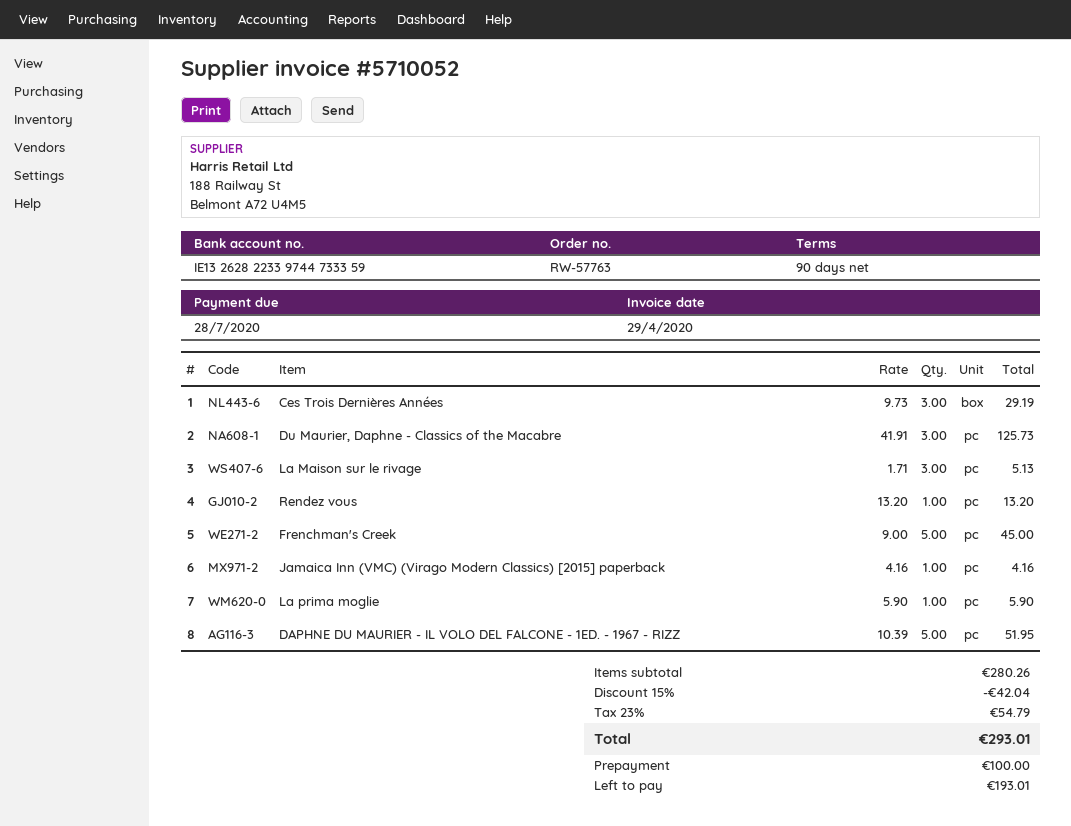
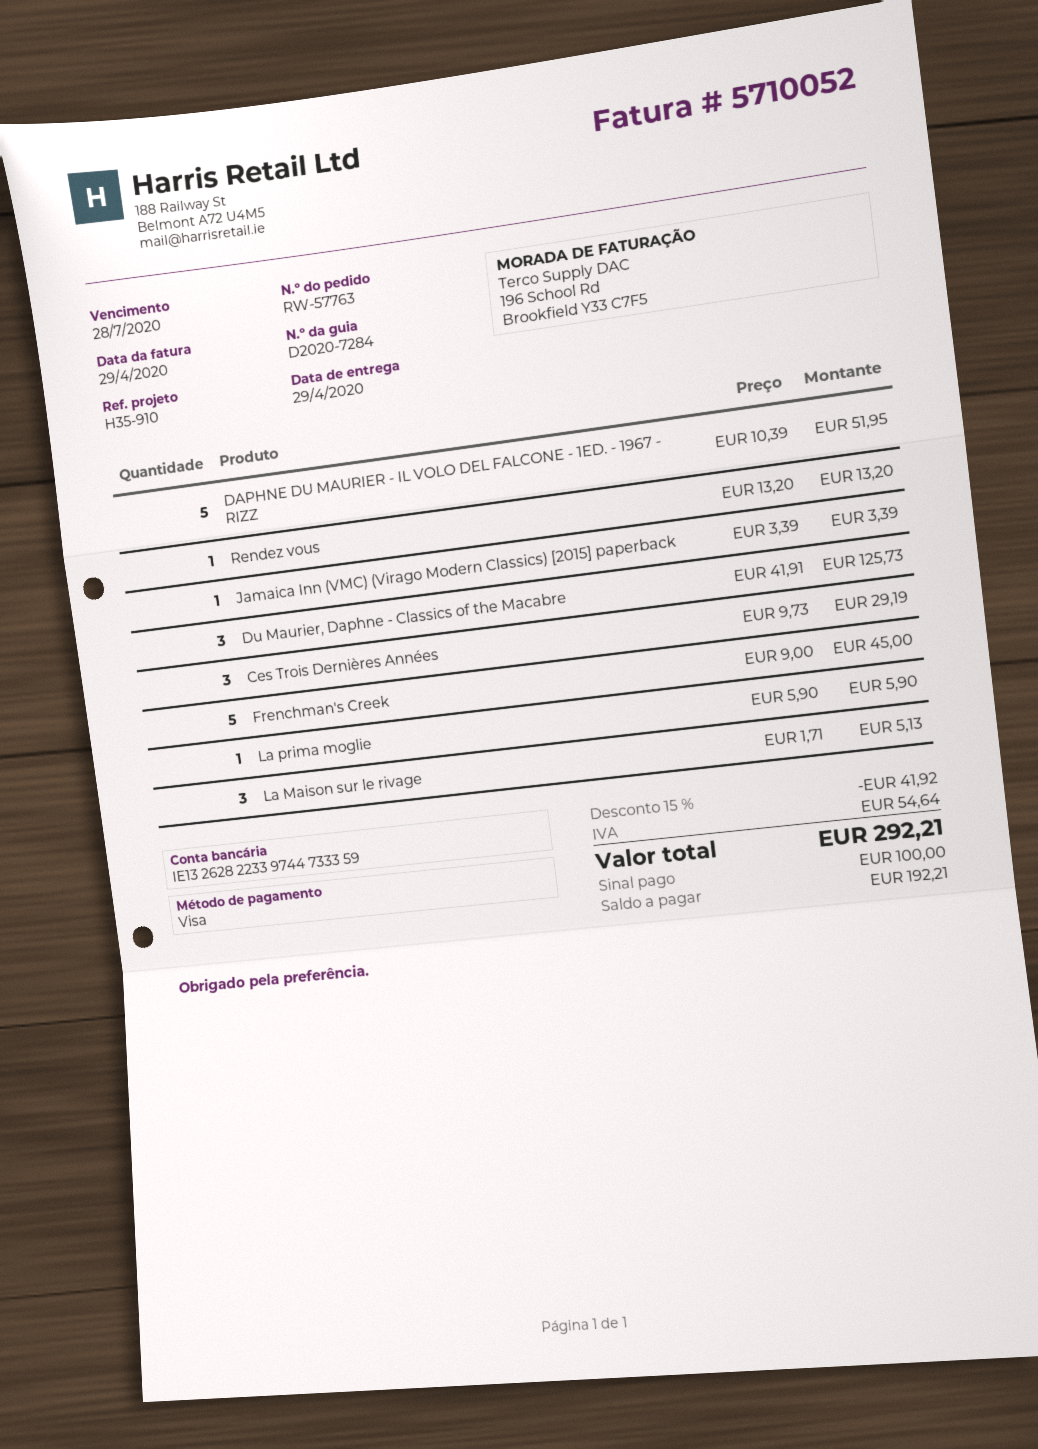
Jamaica Inn (VMC) (Virago Modern Classics) [2015] paperback: 1 x 4.16 = 4.16 -> 1 x 3.39 = 3.39
discount: 15% = 42.04 -> 15% = 41.92
tax: 54.79 -> 54.64
total: 293.01 -> 292.21
balance: 193.01 -> 192.21

